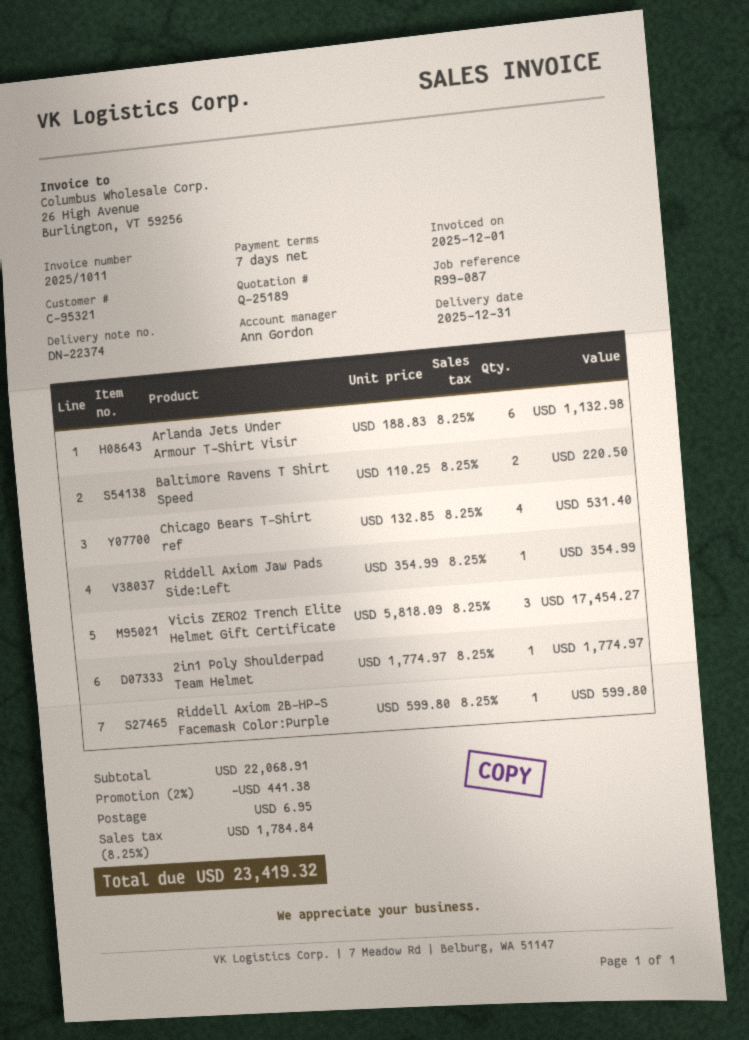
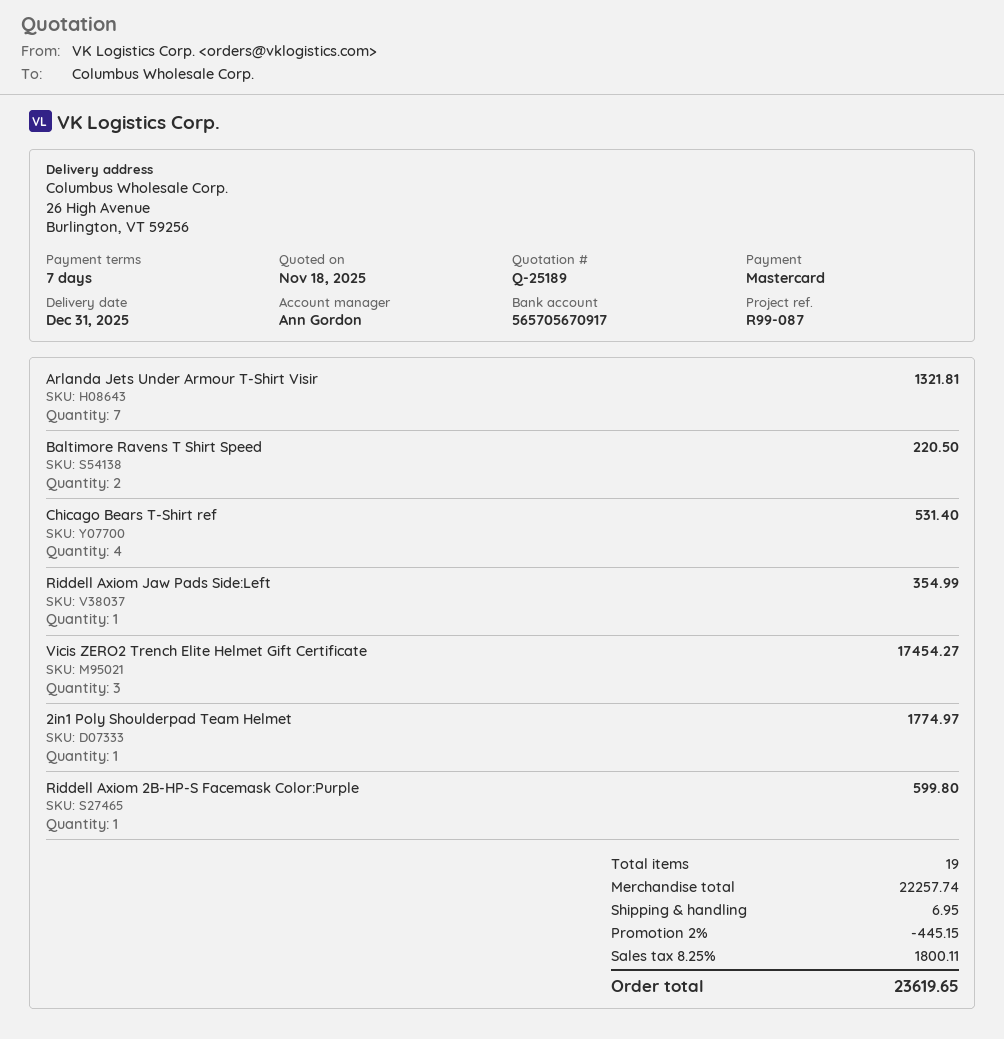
Arlanda Jets Under Armour T-Shirt Visir: 6 for 1132.98 -> 7 for 1321.81
subtotal: 22068.91 -> 22257.74
discount: 2% = 441.38 -> 2% = 445.15
tax: 8.25% = 1784.84 -> 8.25% = 1800.11
total: 23419.32 -> 23619.65

